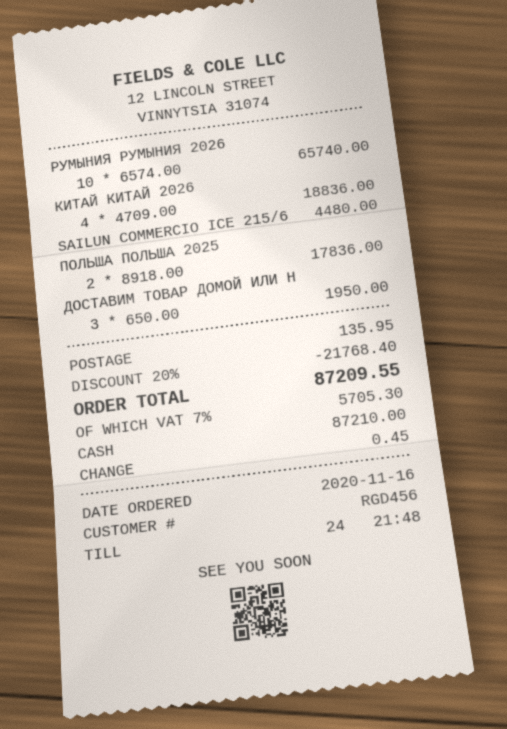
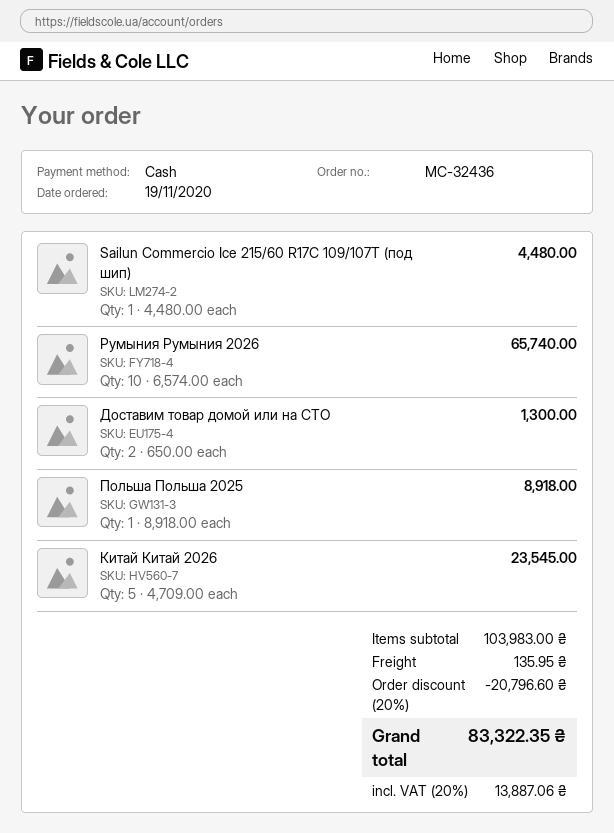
order date: 2020-11-16 -> 2020-11-19
КИТАЙ КИТАЙ 2026: 4 x 4709.00 = 18836.00 -> 5 x 4709.00 = 23545.00
ПОЛЬША ПОЛЬША 2025: 2 x 8918.00 = 17836.00 -> 1 x 8918.00 = 8918.00
ДОСТАВИМ ТОВАР ДОМОЙ ИЛИ Н: 3 x 650.00 = 1950.00 -> 2 x 650.00 = 1300.00
discount: 20% = 21768.40 -> 20% = 20796.60
tax: 7% = 5705.30 -> 20% = 13887.06
total: 87209.55 -> 83322.35

